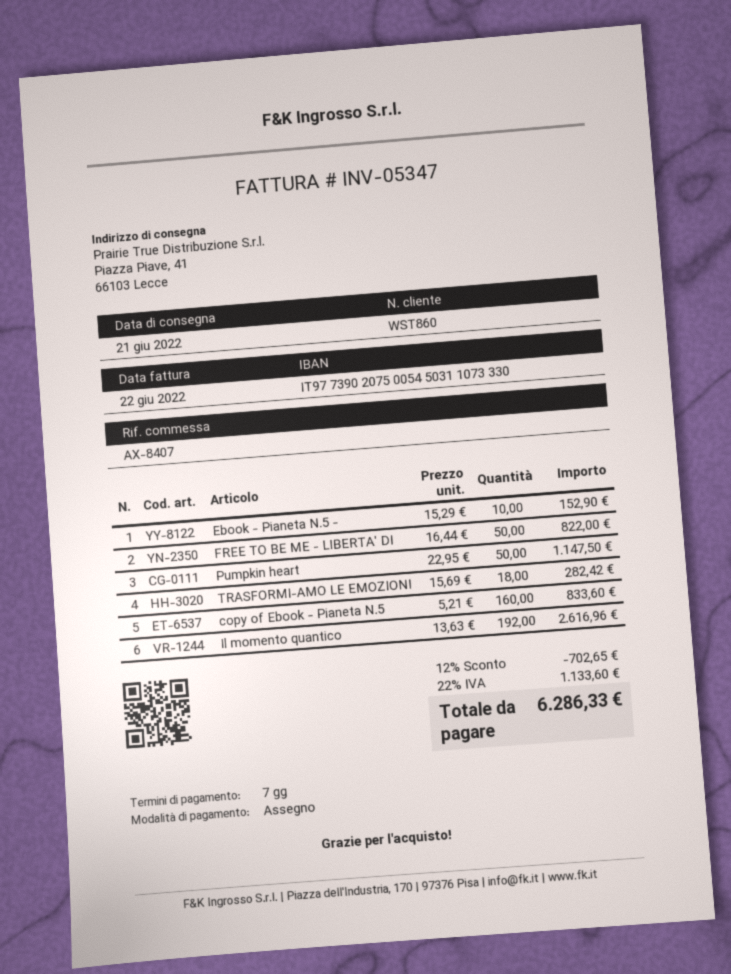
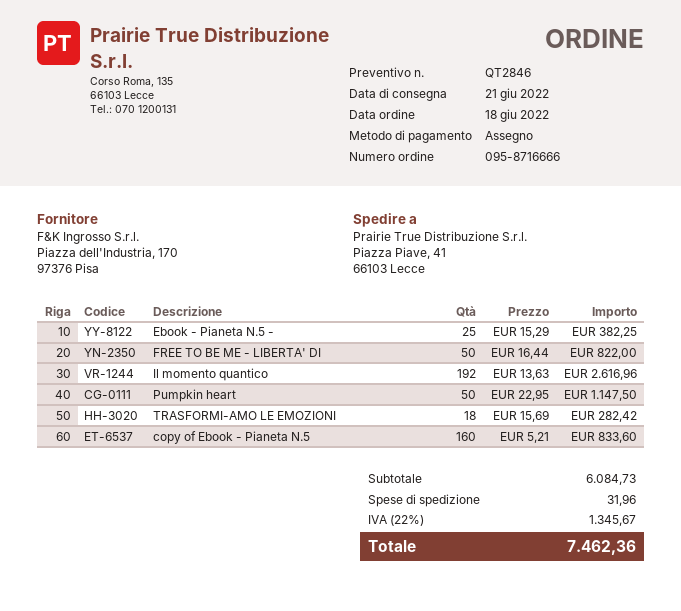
Ebook - Pianeta N.5 -: 10 x 15.29 = 152.90 -> 25 x 15.29 = 382.25
discount: 12% = 702.65 -> none
shipping: none -> 31.96
tax: 22% = 1133.60 -> 22% = 1345.67
total: 6286.33 -> 7462.36

